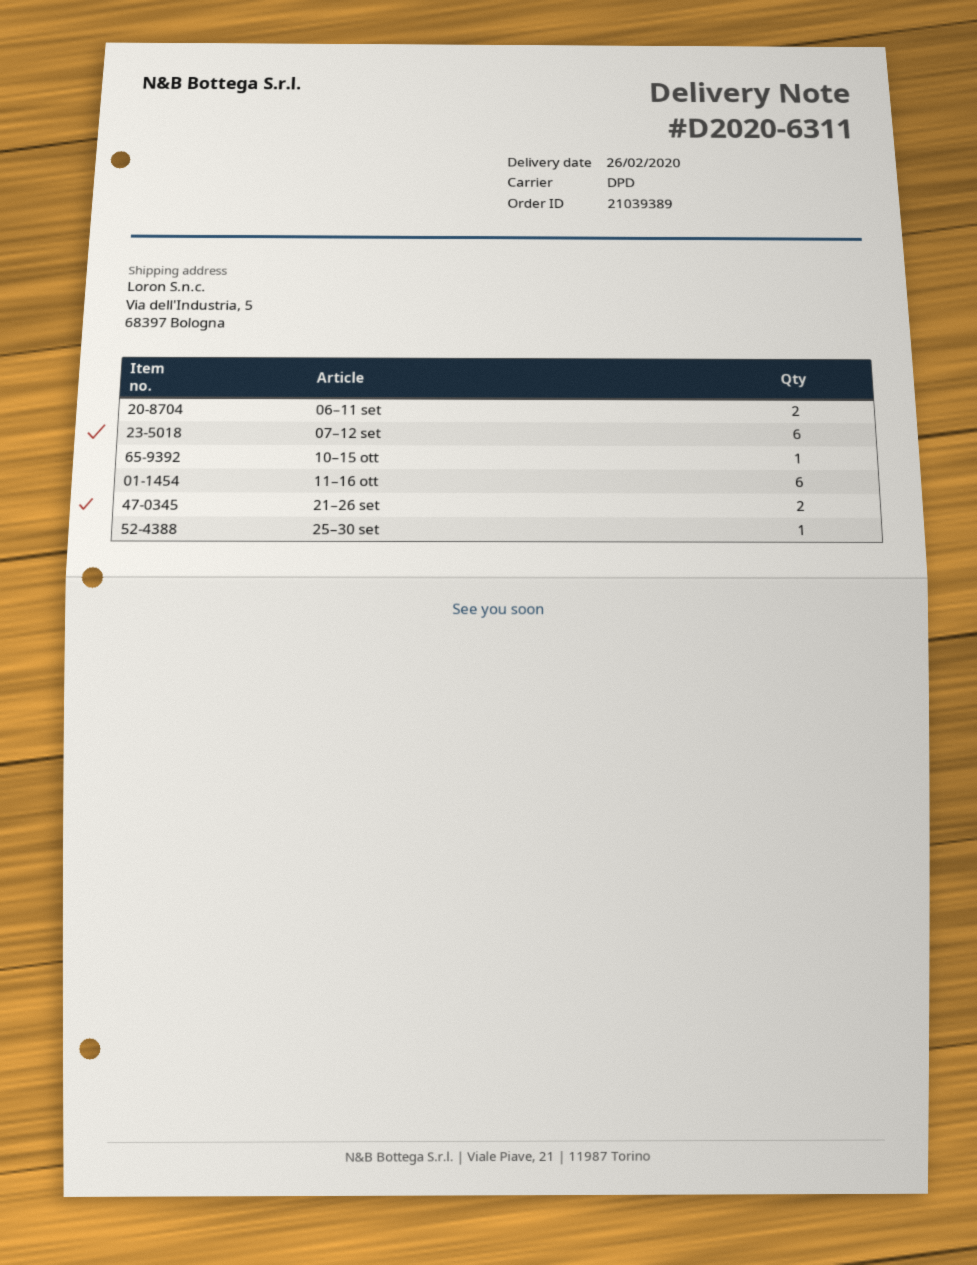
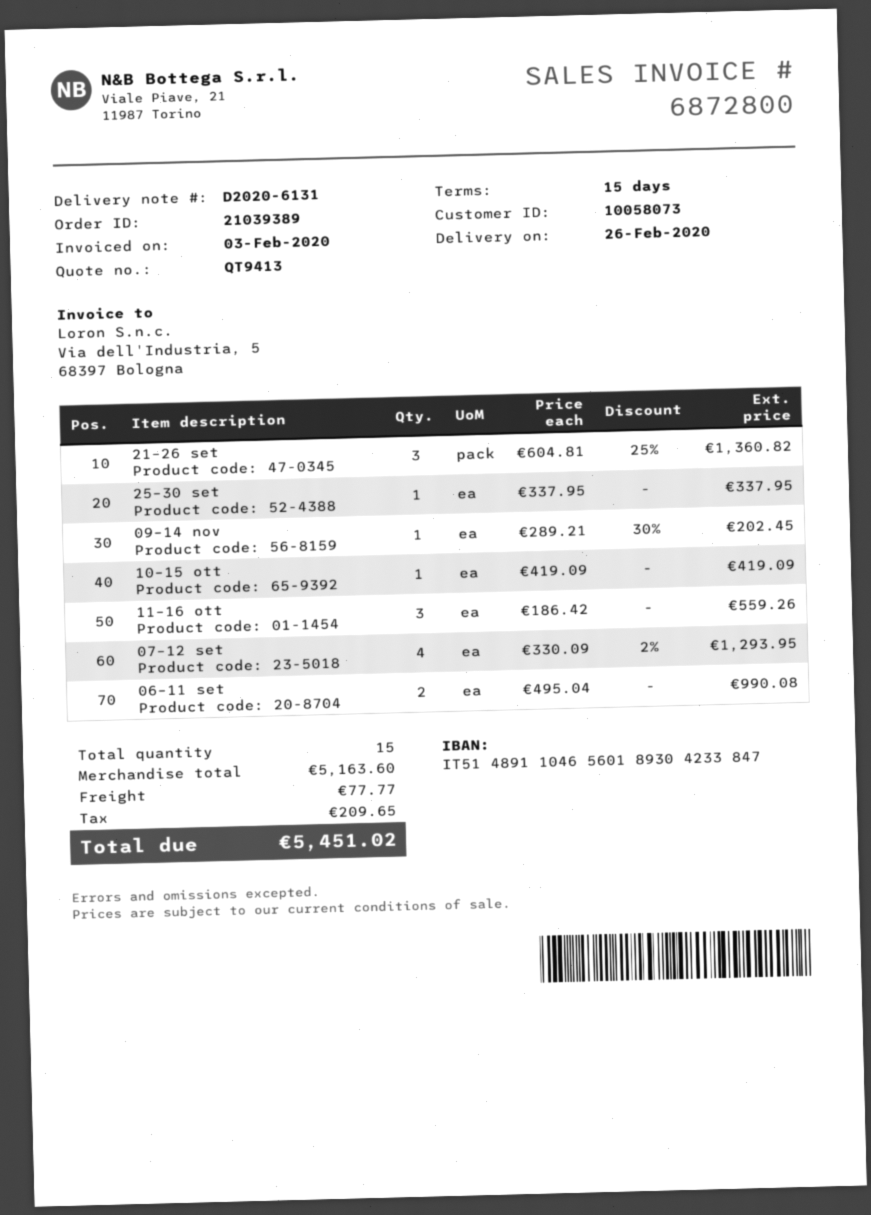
delivery note number: D2020-6311 -> D2020-6131
07–12 set: 6 -> 4
11–16 ott: 6 -> 3
21–26 set: 2 -> 3
09–14 nov: none -> 1

